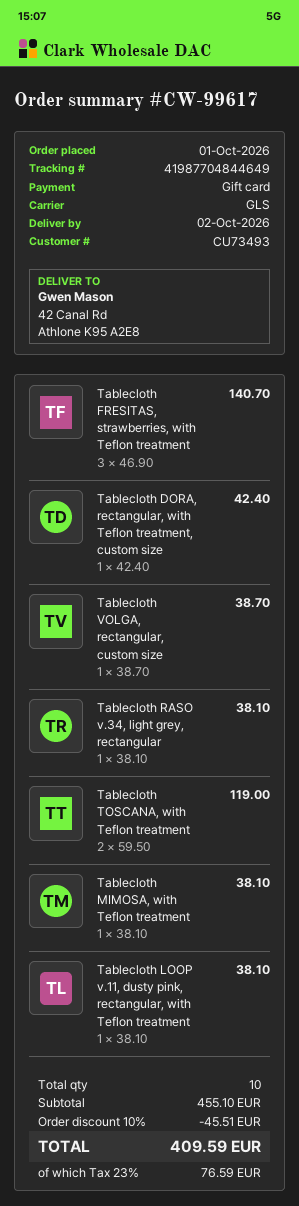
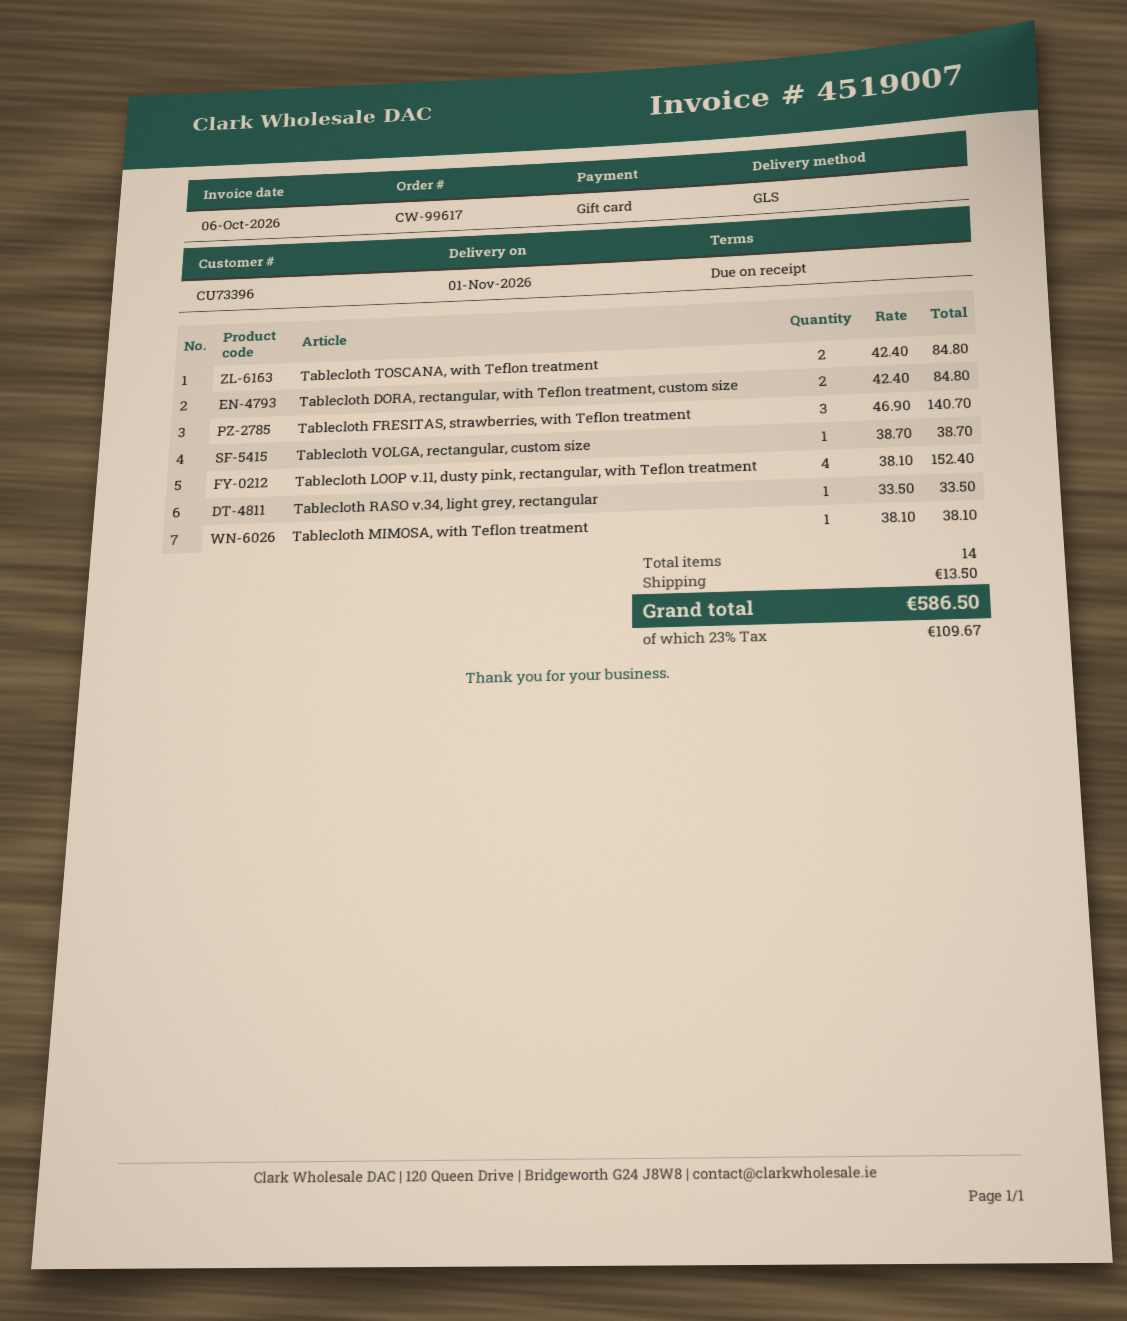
delivery date: 2026-10-02 -> 2026-11-01
customer number: CU73493 -> CU73396
Tablecloth DORA, rectangular, with Teflon treatment, custom size: 1 x 42.40 = 42.40 -> 2 x 42.40 = 84.80
Tablecloth RASO v.34, light grey, rectangular: 1 x 38.10 = 38.10 -> 1 x 33.50 = 33.50
Tablecloth TOSCANA, with Teflon treatment: 2 x 59.50 = 119.00 -> 2 x 42.40 = 84.80
Tablecloth LOOP v.11, dusty pink, rectangular, with Teflon treatment: 1 x 38.10 = 38.10 -> 4 x 38.10 = 152.40
total quantity: 10 -> 14
discount: 10% = 45.51 -> none
shipping: none -> 13.50
tax: 23% = 76.59 -> 23% = 109.67
total: 409.59 -> 586.50

